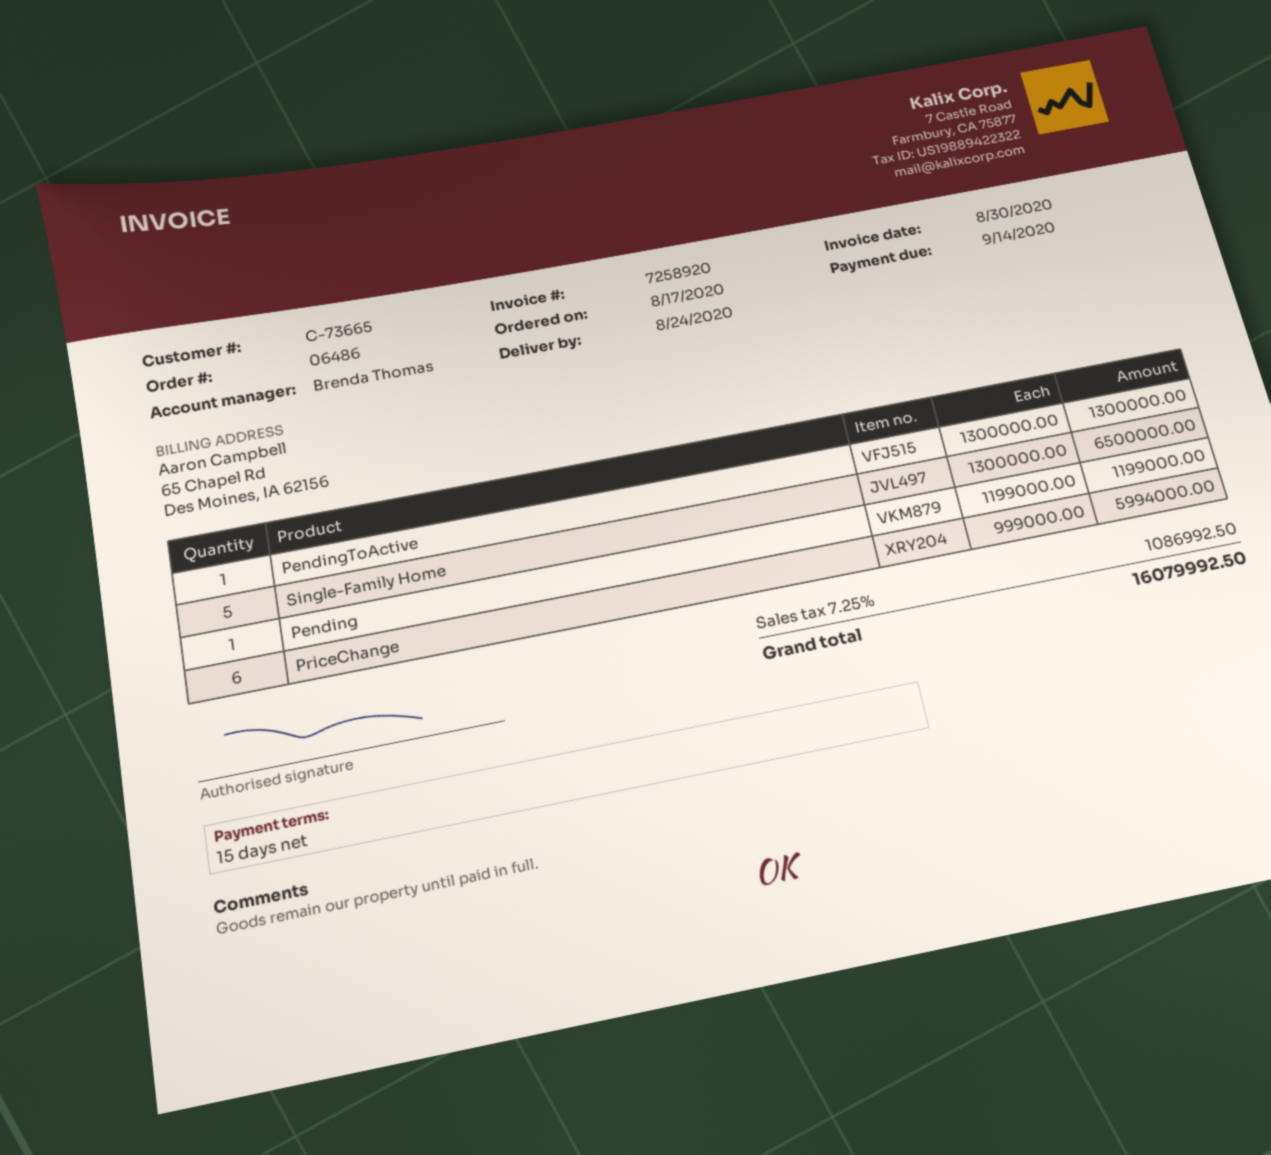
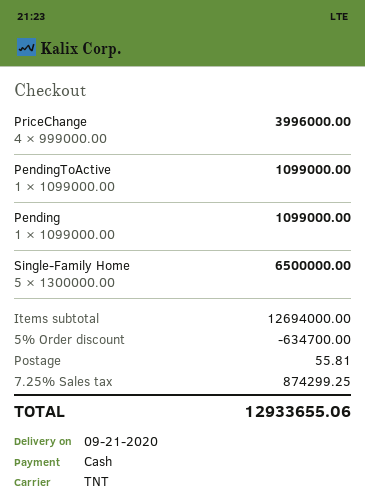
delivery date: 2020-08-24 -> 2020-09-21
PendingToActive: 1 x 1300000.00 = 1300000.00 -> 1 x 1099000.00 = 1099000.00
Pending: 1 x 1199000.00 = 1199000.00 -> 1 x 1099000.00 = 1099000.00
PriceChange: 6 x 999000.00 = 5994000.00 -> 4 x 999000.00 = 3996000.00
discount: none -> 5% = 634700.00
shipping: none -> 55.81
tax: 7.25% = 1086992.50 -> 7.25% = 874299.25
total: 16079992.50 -> 12933655.06

